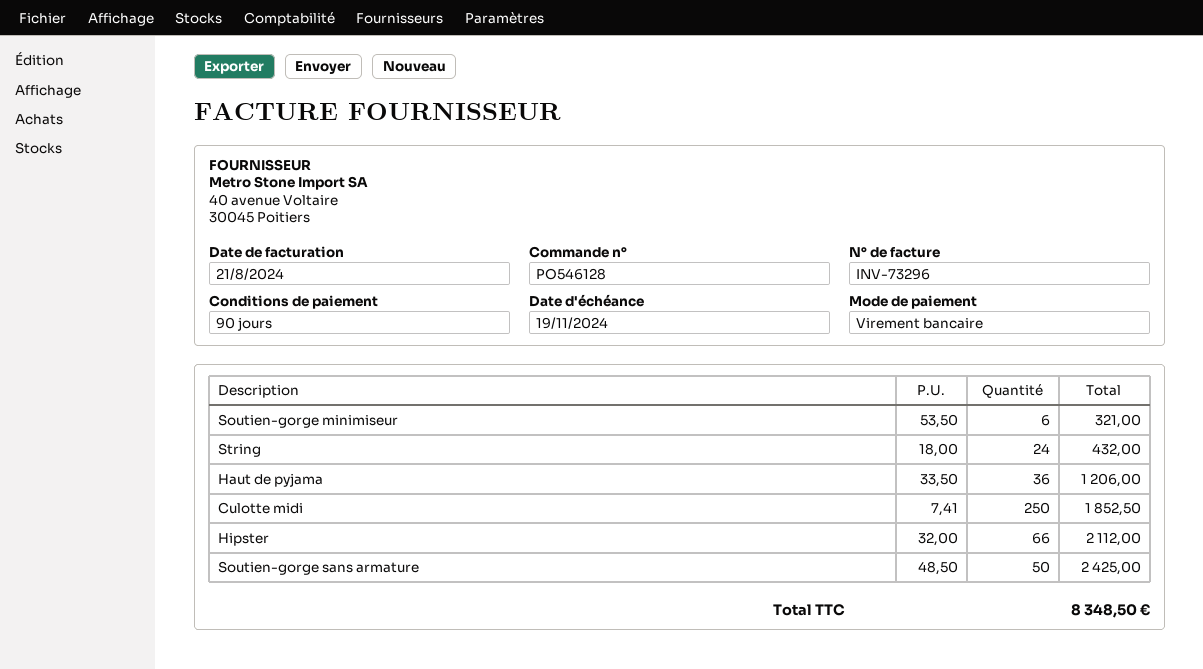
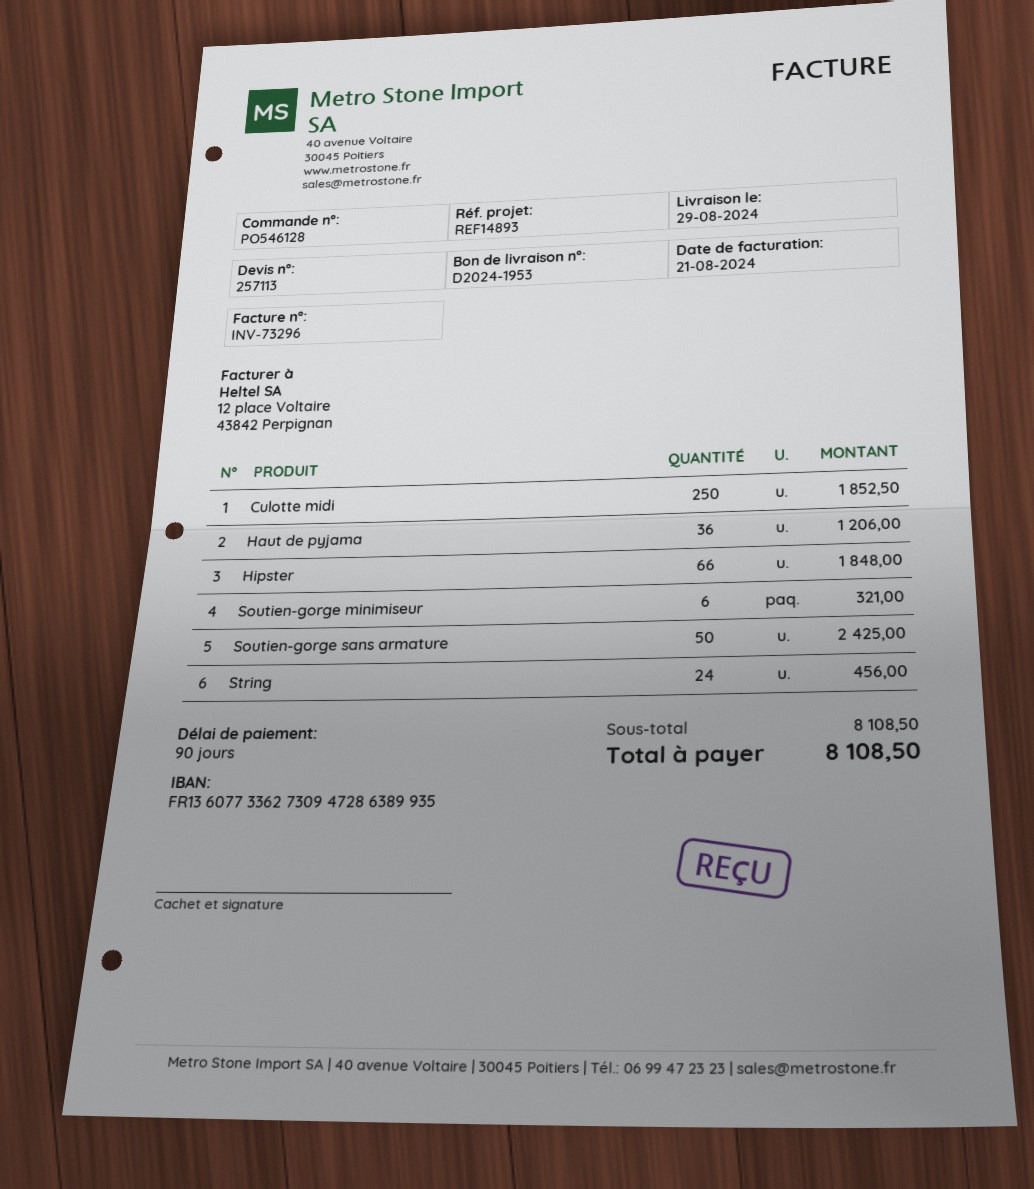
String: 24 for 432.00 -> 24 for 456.00
Hipster: 66 for 2112.00 -> 66 for 1848.00
total: 8348.50 -> 8108.50

